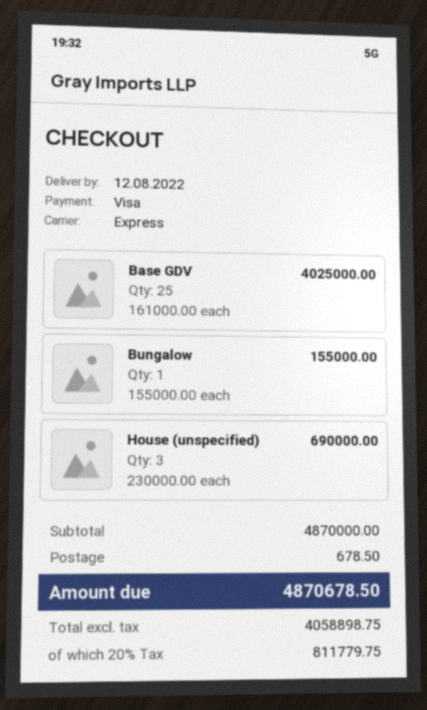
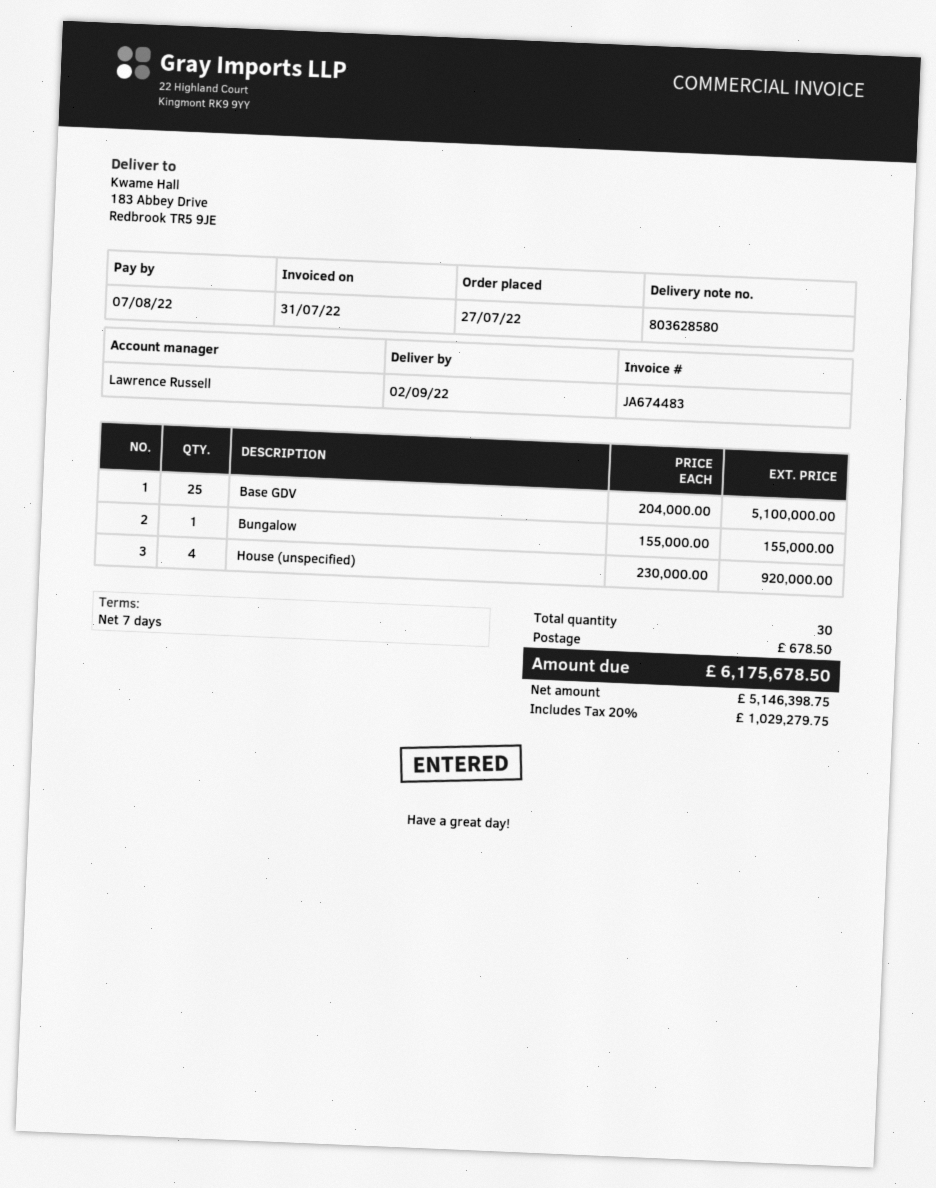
delivery date: 2022-08-12 -> 2022-09-02
Base GDV: 25 x 161000.00 = 4025000.00 -> 25 x 204000.00 = 5100000.00
House (unspecified): 3 x 230000.00 = 690000.00 -> 4 x 230000.00 = 920000.00
net: 4058898.75 -> 5146398.75
tax: 20% = 811779.75 -> 20% = 1029279.75
total: 4870678.50 -> 6175678.50

